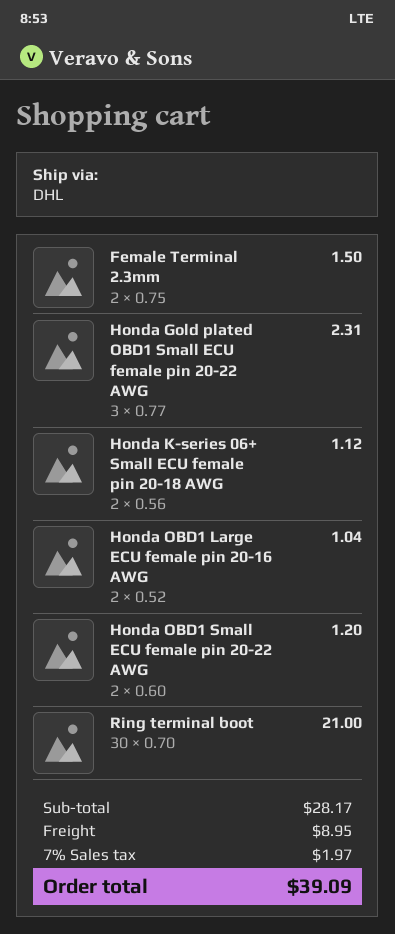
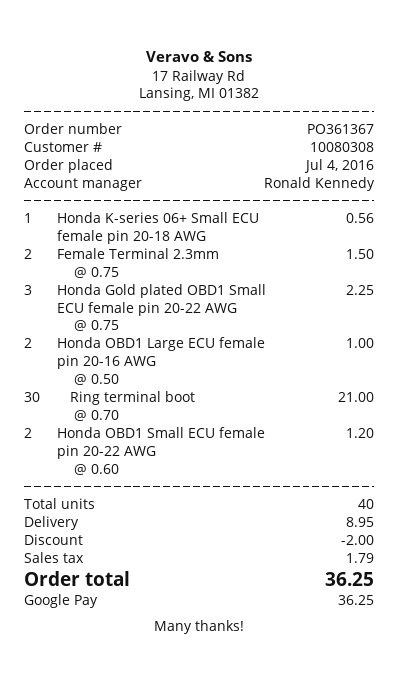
Honda Gold plated OBD1 Small ECU female pin 20-22 AWG: 3 x 0.77 = 2.31 -> 3 x 0.75 = 2.25
Honda K-series 06+ Small ECU female pin 20-18 AWG: 2 x 0.56 = 1.12 -> 1 x 0.56 = 0.56
Honda OBD1 Large ECU female pin 20-16 AWG: 2 x 0.52 = 1.04 -> 2 x 0.50 = 1.00
discount: none -> 2.00
tax: 1.97 -> 1.79
total: 39.09 -> 36.25

